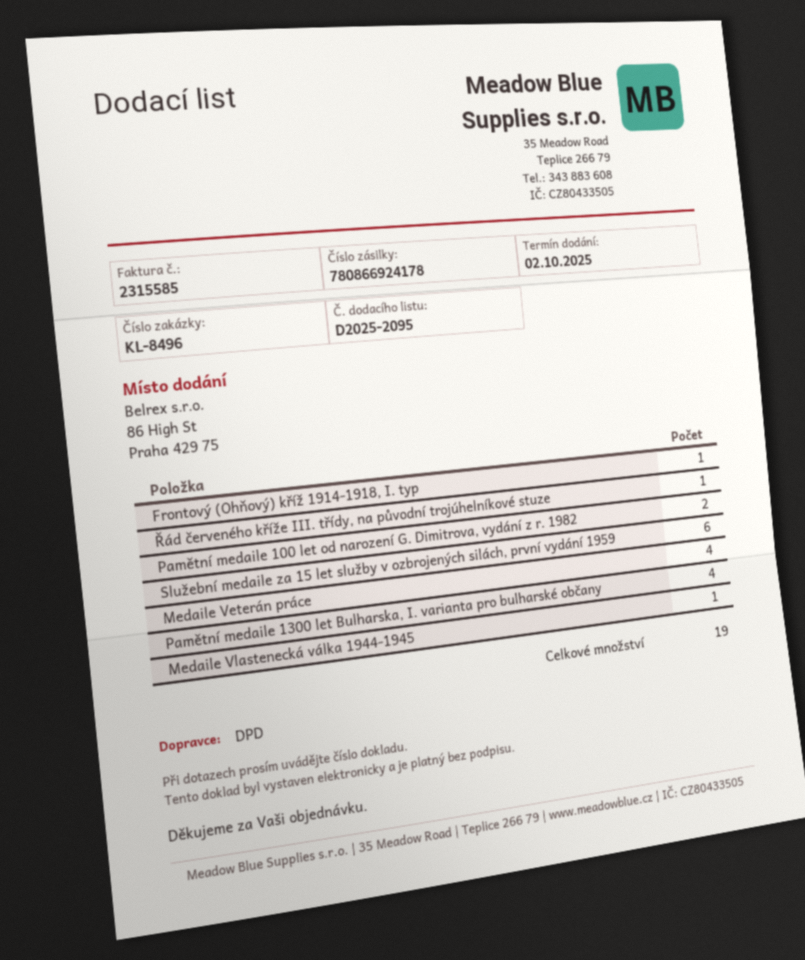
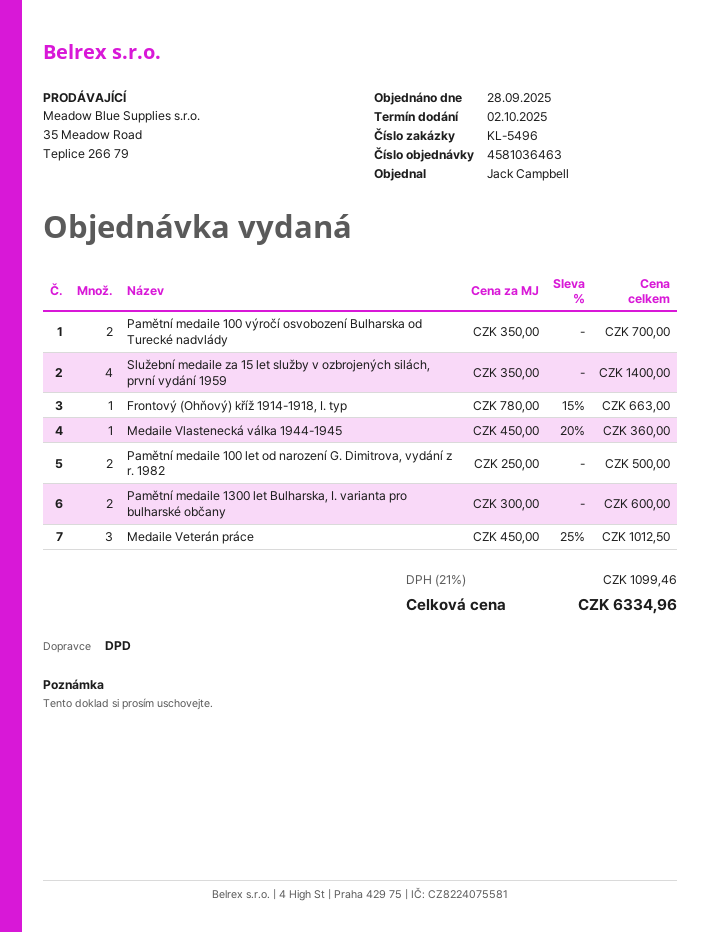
reference: KL-8496 -> KL-5496
Řád červeného kříže III. třídy, na původní trojúhelníkové stuze: 1 -> none
Služební medaile za 15 let služby v ozbrojených silách, první vydání 1959: 6 -> 4
Medaile Veterán práce: 4 -> 3
Pamětní medaile 1300 let Bulharska, I. varianta pro bulharské občany: 4 -> 2
Pamětní medaile 100 výročí osvobození Bulharska od Turecké nadvlády: none -> 2

